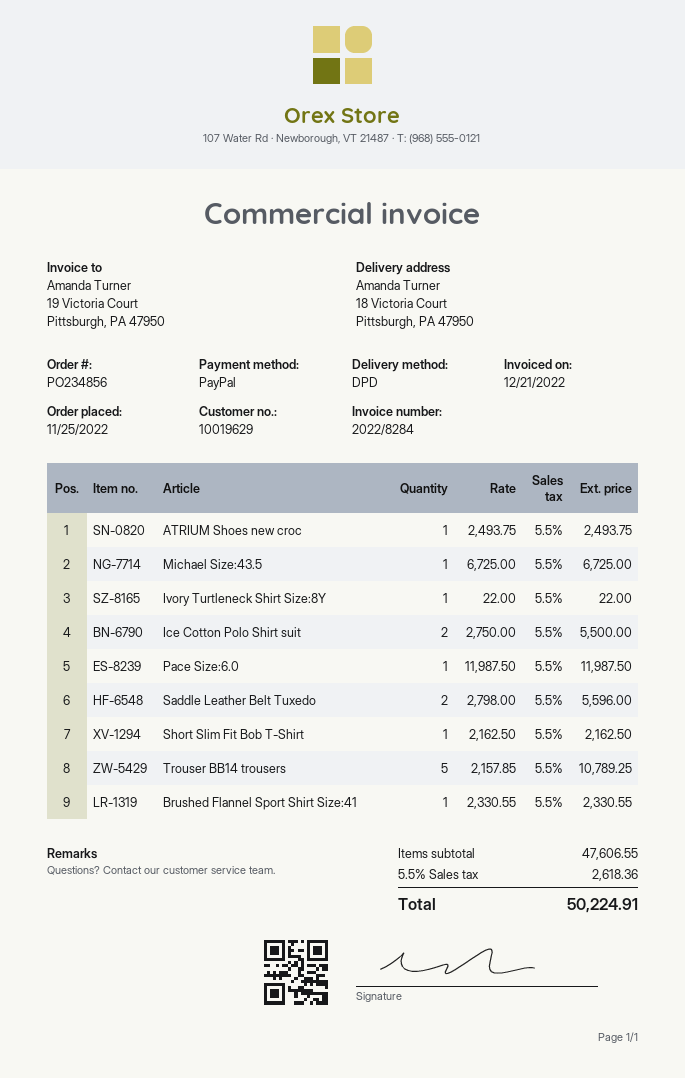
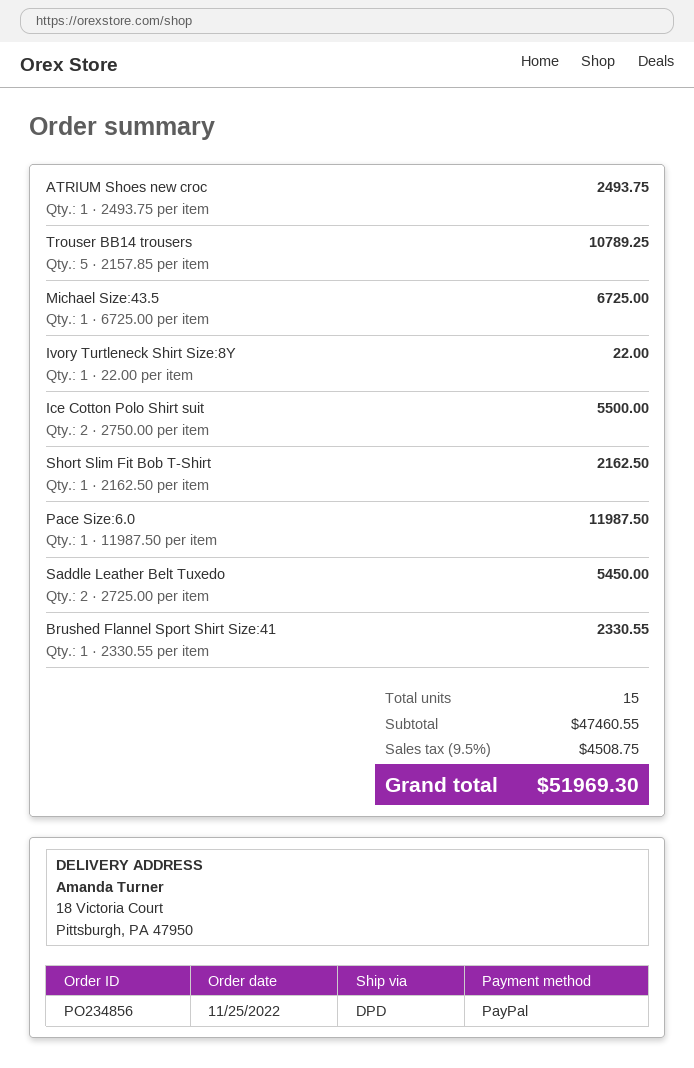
Saddle Leather Belt Tuxedo: 2 x 2798.00 = 5596.00 -> 2 x 2725.00 = 5450.00
subtotal: 47606.55 -> 47460.55
tax: 5.5% = 2618.36 -> 9.5% = 4508.75
total: 50224.91 -> 51969.30

